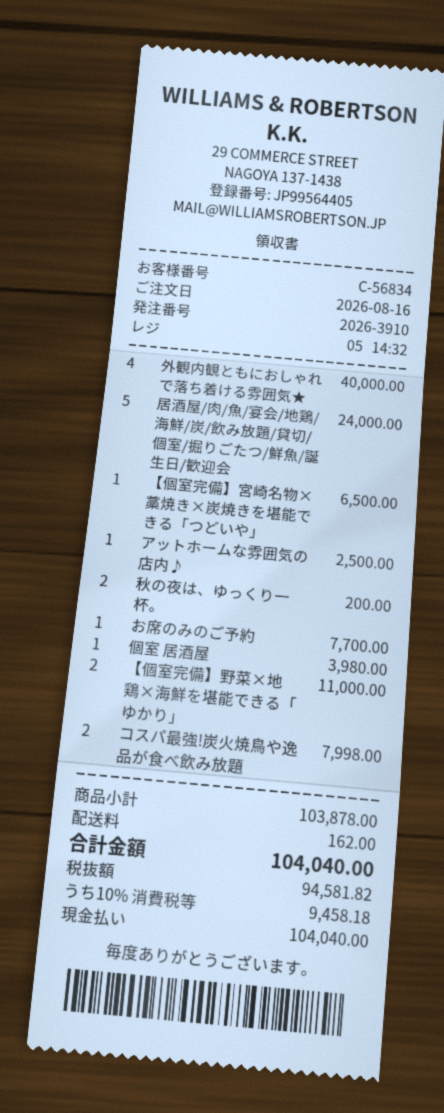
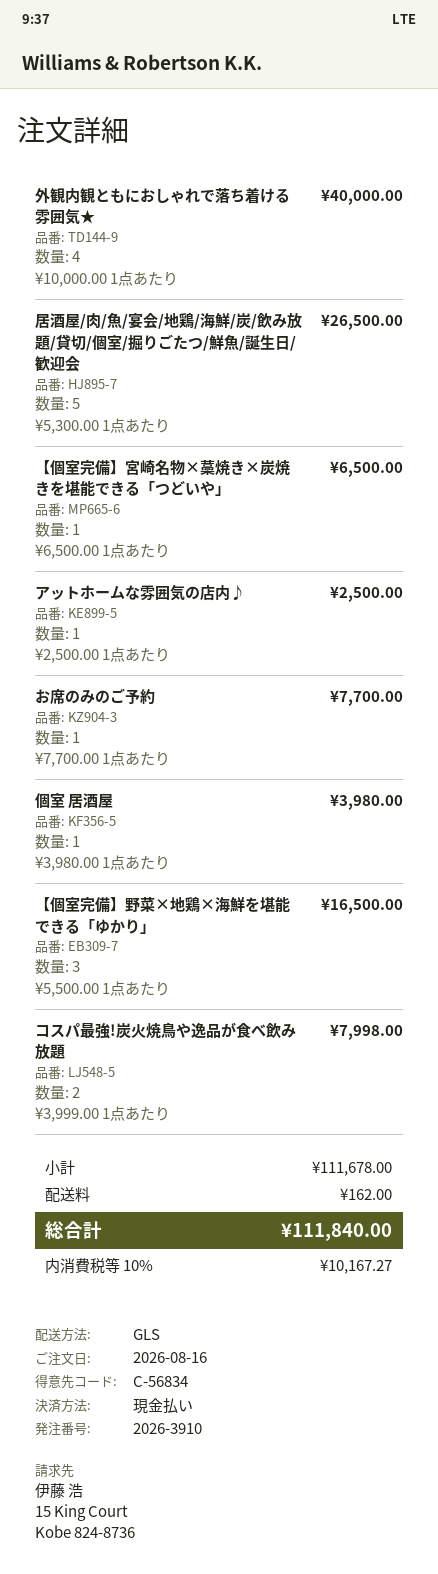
居酒屋/肉/魚/宴会/地鶏/海鮮/炭/飲み放題/貸切/個室/掘りごたつ/鮮魚/誕生日/歓迎会: 5 for 24000.00 -> 5 for 26500.00
秋の夜は、ゆっくり一杯。: 2 for 200.00 -> none
【個室完備】野菜×地鶏×海鮮を堪能できる「ゆかり」: 2 for 11000.00 -> 3 for 16500.00
subtotal: 103878.00 -> 111678.00
tax: 10% = 9458.18 -> 10% = 10167.27
total: 104040.00 -> 111840.00

